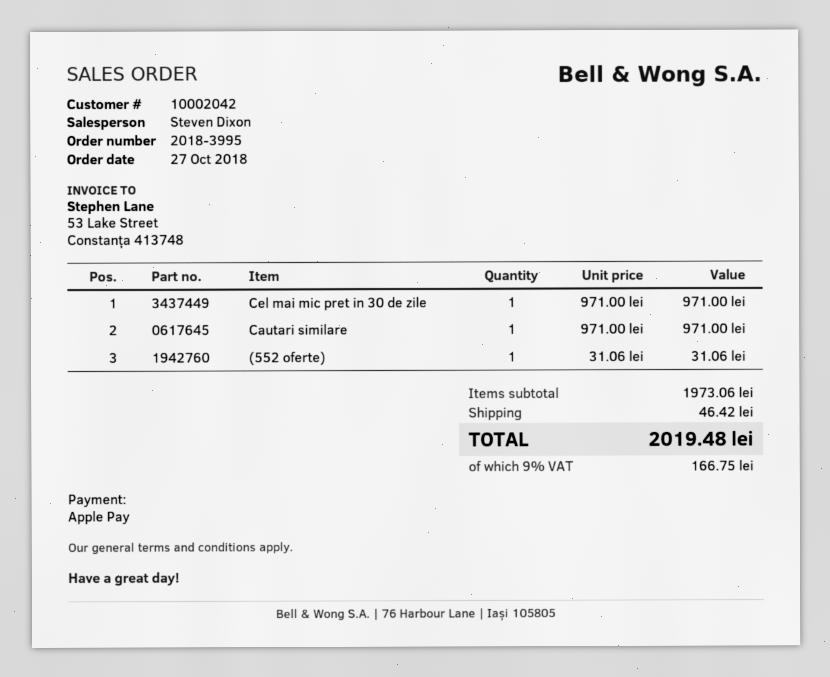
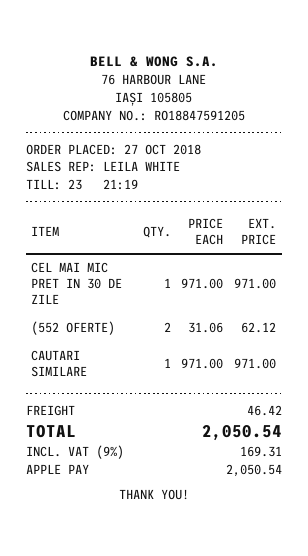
sales rep: Steven Dixon -> LEILA WHITE
(552 oferte): 1 x 31.06 = 31.06 -> 2 x 31.06 = 62.12
tax: 9% = 166.75 -> 9% = 169.31
total: 2019.48 -> 2050.54

